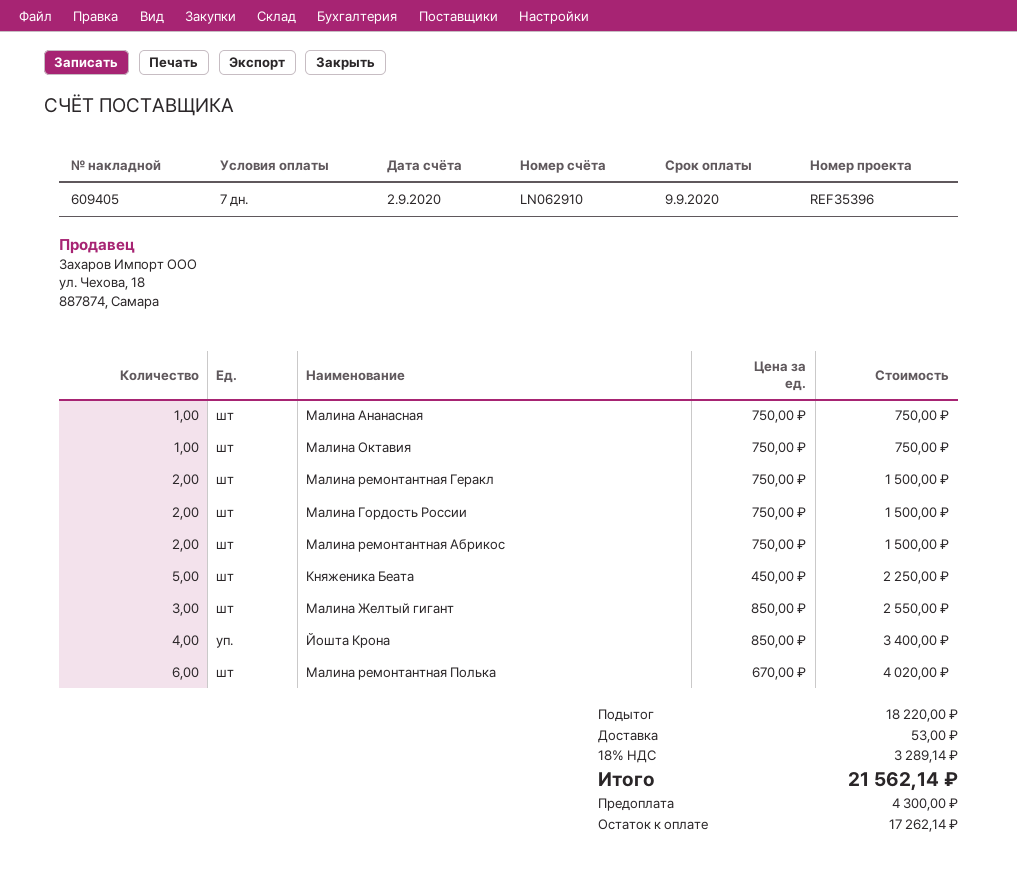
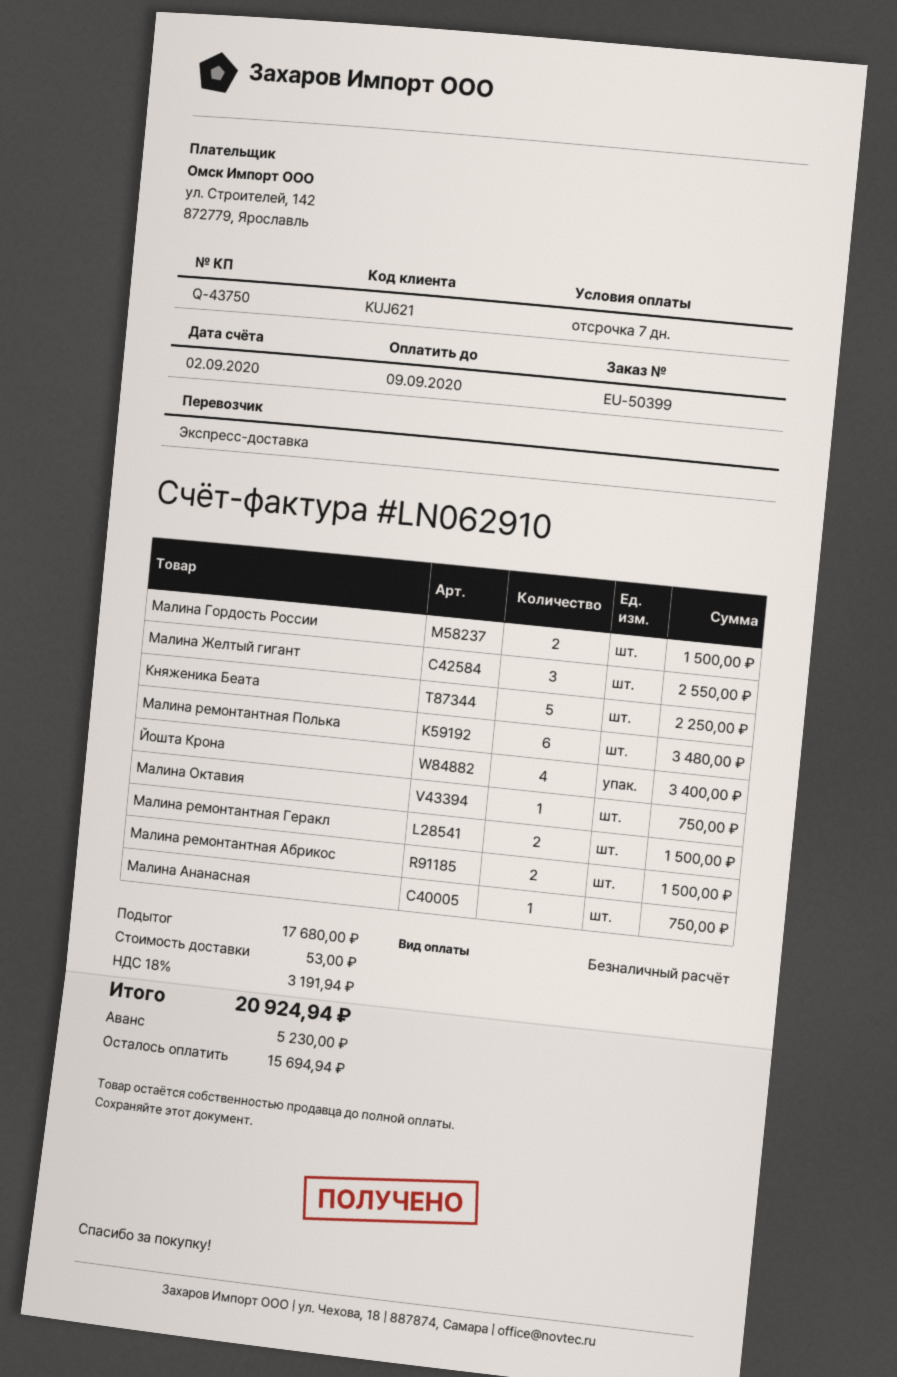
Малина ремонтантная Полька: 6 for 4020.00 -> 6 for 3480.00
subtotal: 18220.00 -> 17680.00
tax: 18% = 3289.14 -> 18% = 3191.94
total: 21562.14 -> 20924.94
deposit: 4300.00 -> 5230.00
balance: 17262.14 -> 15694.94

